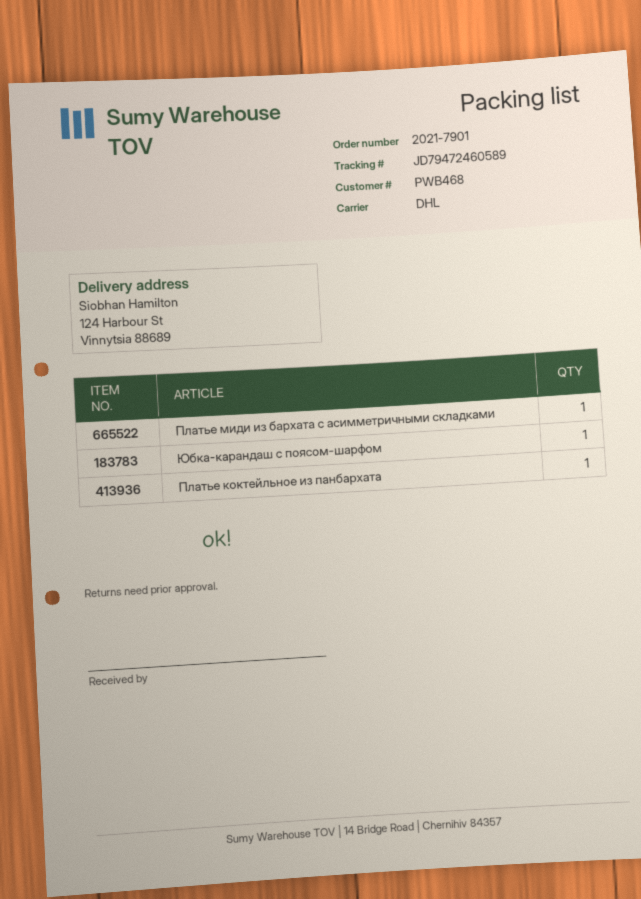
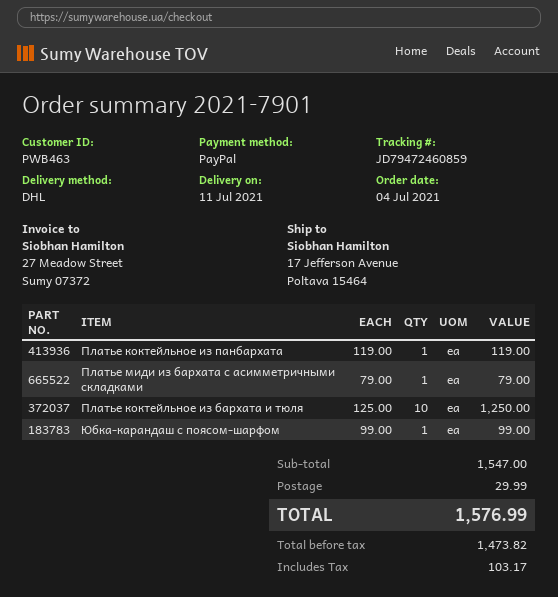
customer number: PWB468 -> PWB463
tracking number: JD79472460589 -> JD79472460859
ship to: 124 Harbour St, Vinnytsia 88689 -> 17 Jefferson Avenue, Poltava 15464
Платье коктейльное из бархата и тюля: none -> 10

